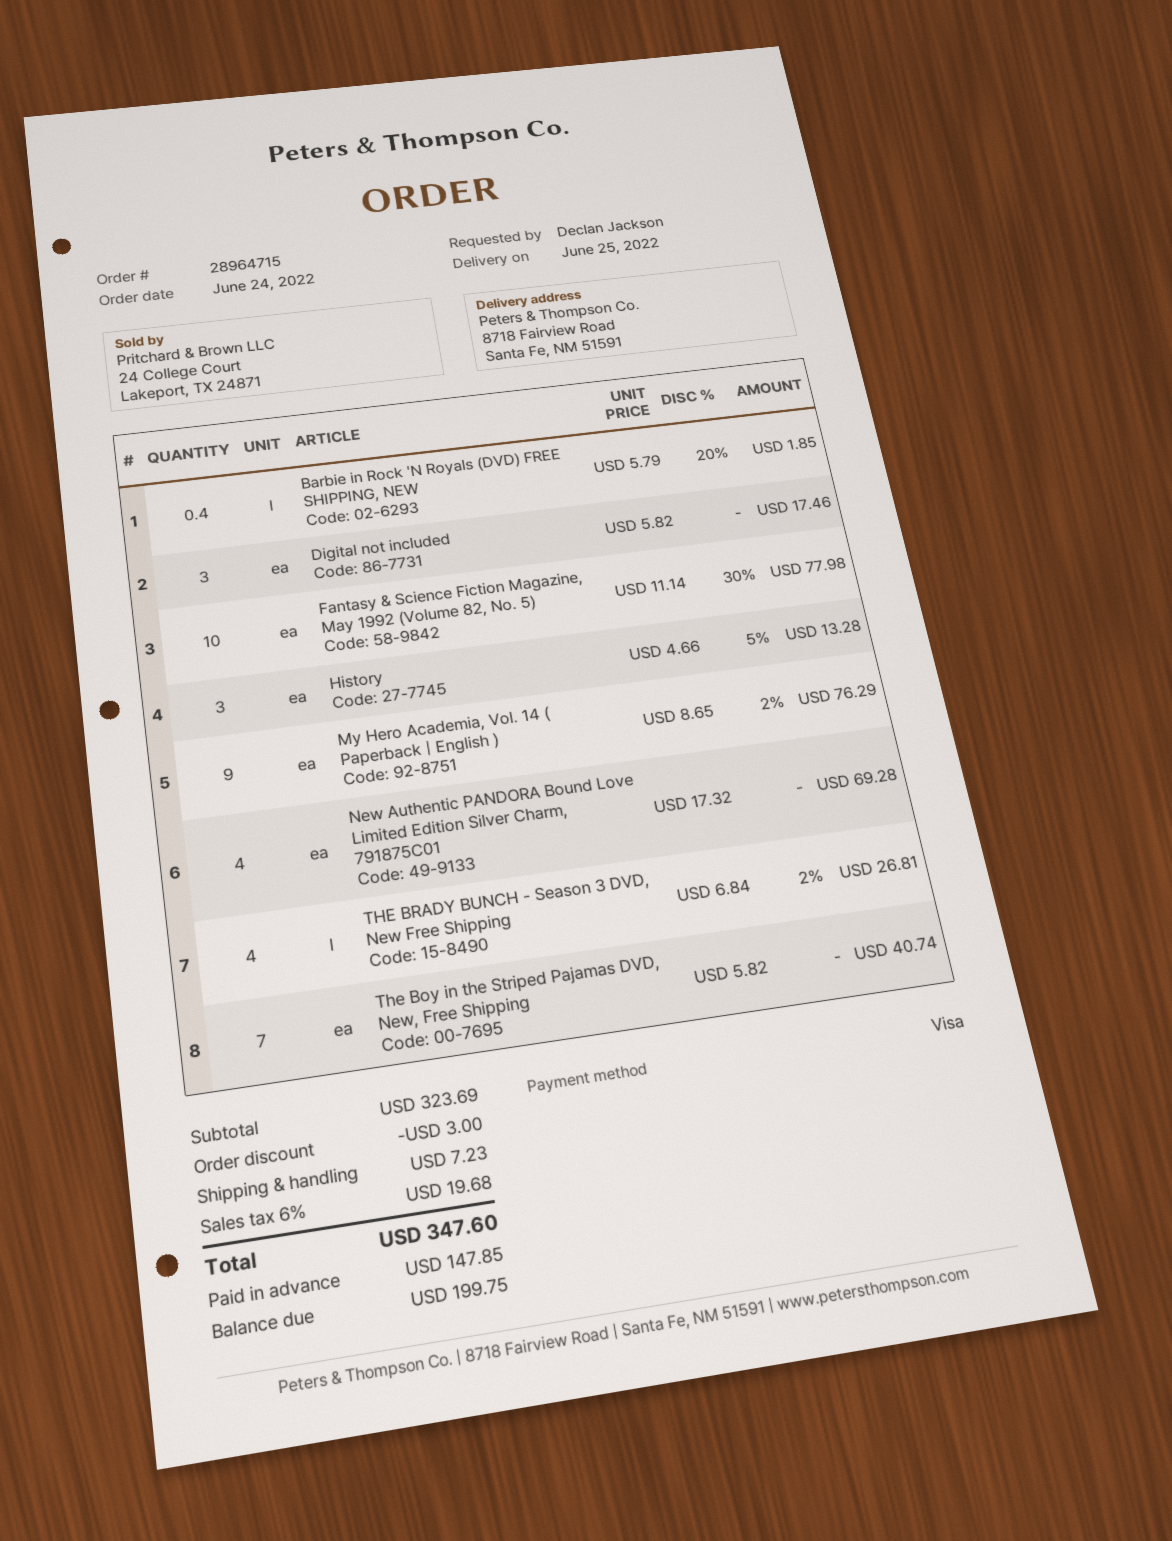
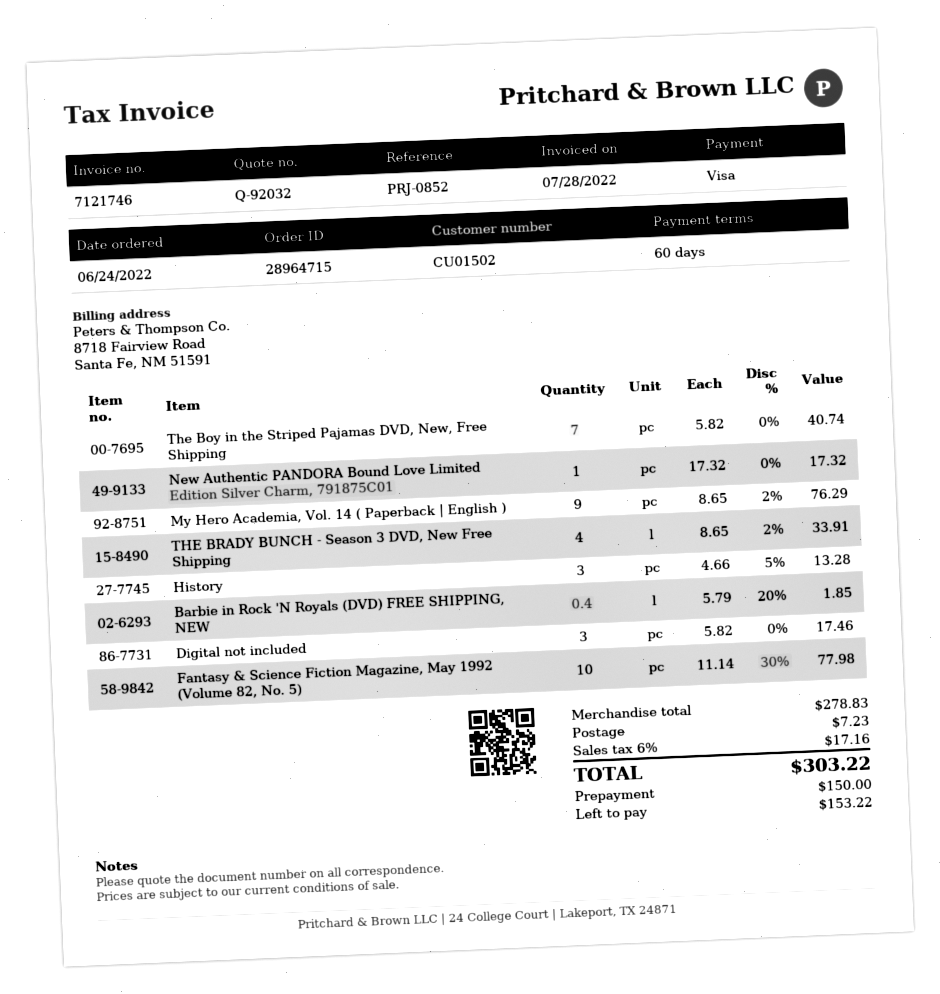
New Authentic PANDORA Bound Love Limited Edition Silver Charm, 791875C01: 4 x 17.32 = 69.28 -> 1 x 17.32 = 17.32
THE BRADY BUNCH - Season 3 DVD, New Free Shipping: 4 x 6.84 - 2% = 26.81 -> 4 x 8.65 - 2% = 33.91
subtotal: 323.69 -> 278.83
discount: 3.00 -> none
tax: 6% = 19.68 -> 6% = 17.16
total: 347.60 -> 303.22
deposit: 147.85 -> 150.00
balance: 199.75 -> 153.22

